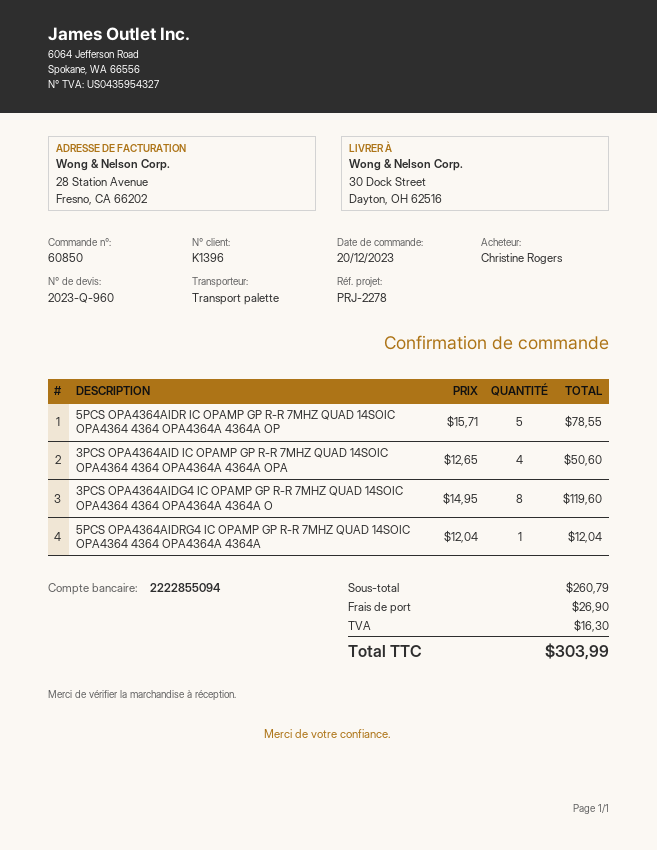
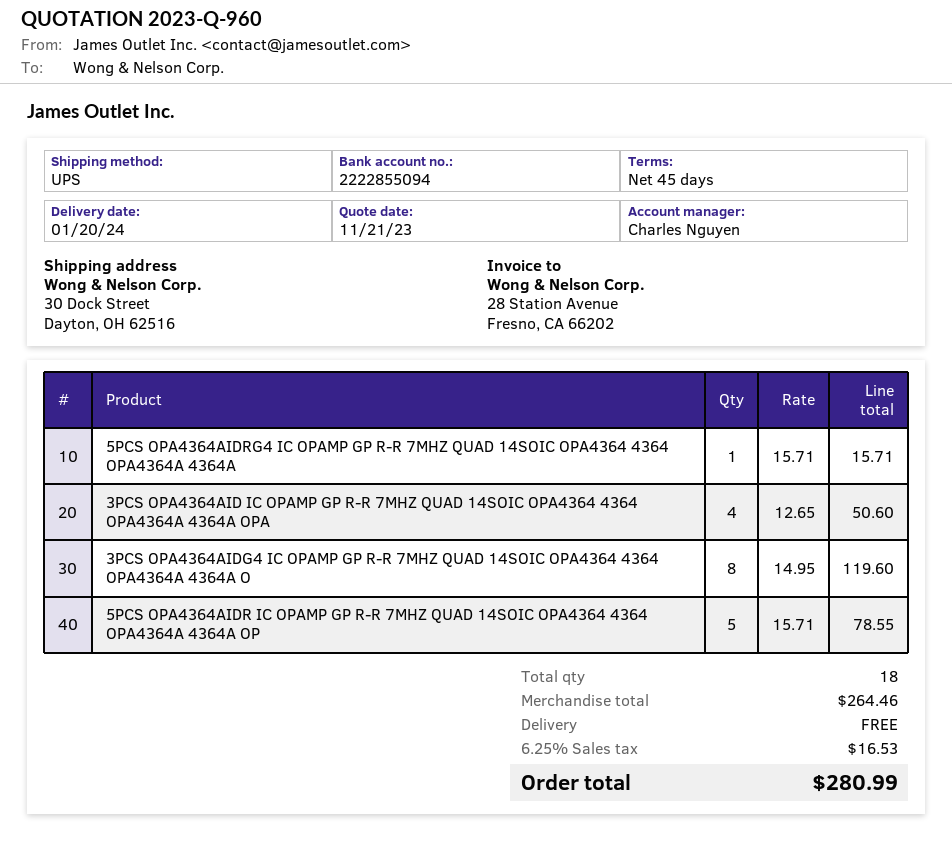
shipping method: pallet freight -> UPS
5PCS OPA4364AIDRG4 IC OPAMP GP R-R 7MHZ QUAD 14SOIC OPA4364 4364 OPA4364A 4364A: 1 x 12.04 = 12.04 -> 1 x 15.71 = 15.71
subtotal: 260.79 -> 264.46
shipping: 26.90 -> 0.00
tax: 16.30 -> 16.53
total: 303.99 -> 280.99

